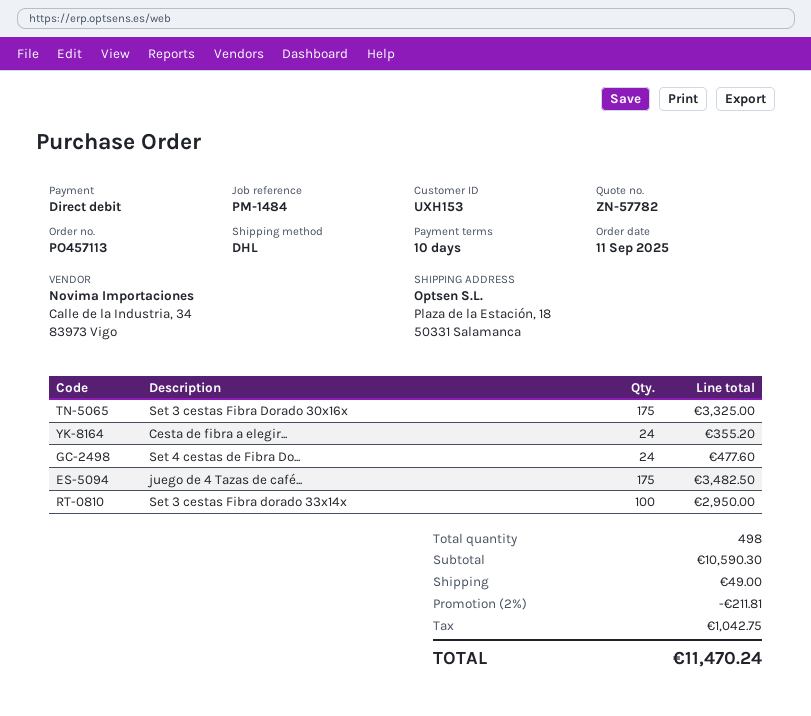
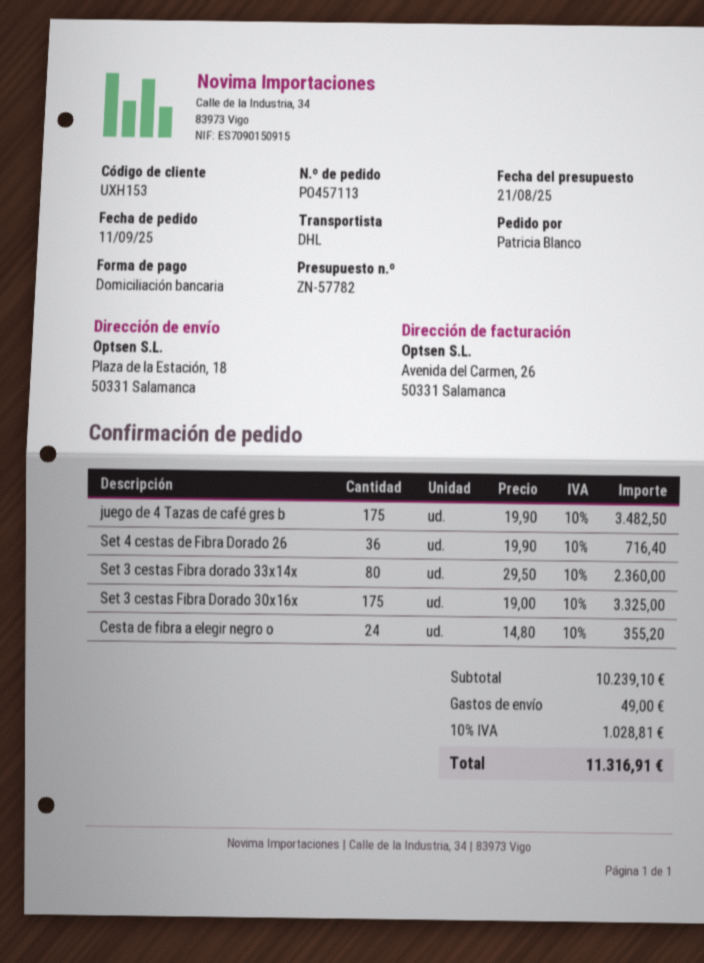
Set 4 cestas de Fibra Do...: 24 for 477.60 -> 36 for 716.40
Set 3 cestas Fibra dorado 33x14x: 100 for 2950.00 -> 80 for 2360.00
subtotal: 10590.30 -> 10239.10
discount: 2% = 211.81 -> none
tax: 1042.75 -> 1028.81
total: 11470.24 -> 11316.91

